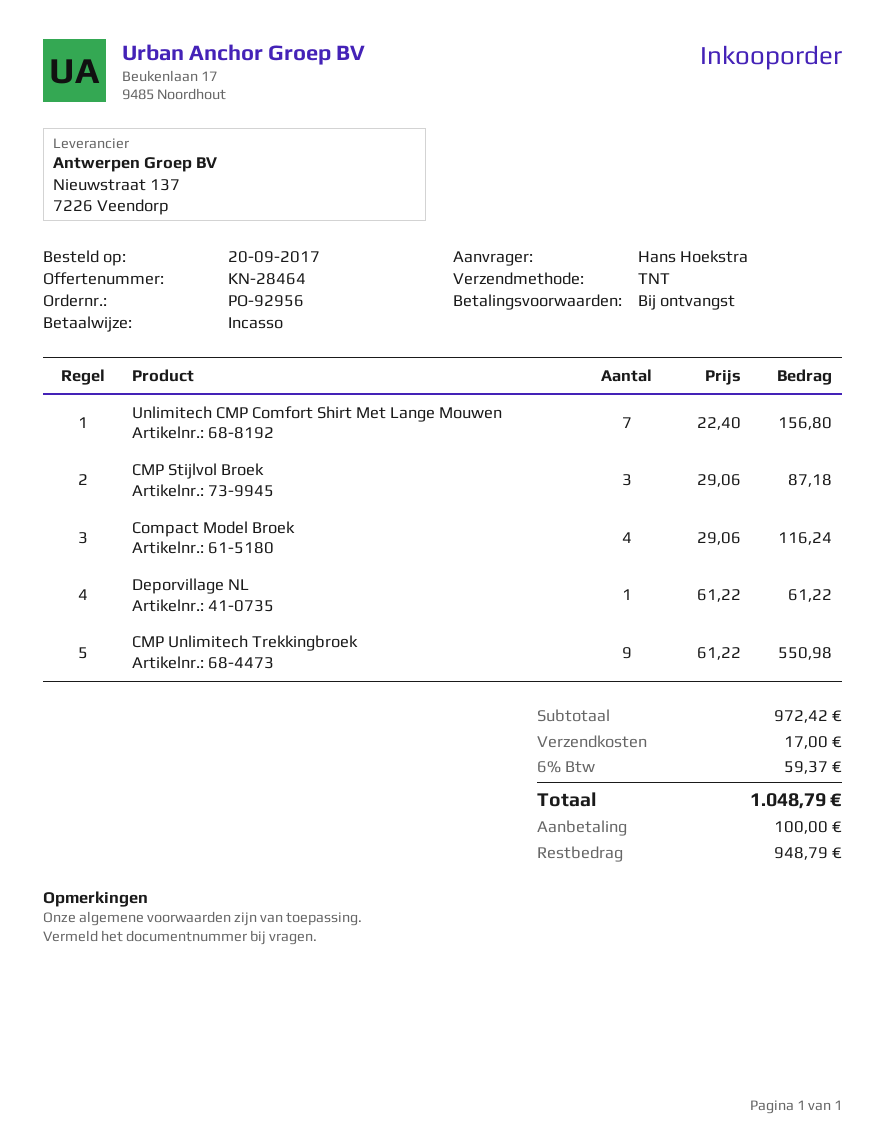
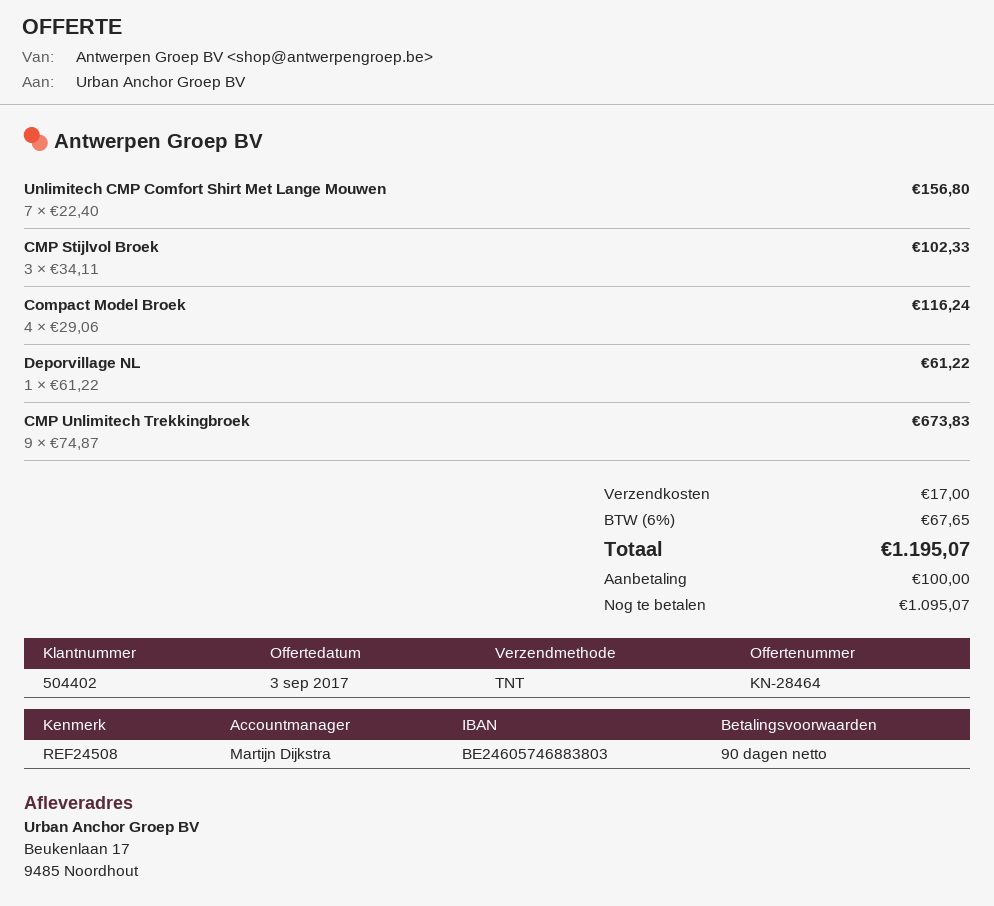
payment terms: on receipt -> 90 days
CMP Stijlvol Broek: 3 x 29.06 = 87.18 -> 3 x 34.11 = 102.33
CMP Unlimitech Trekkingbroek: 9 x 61.22 = 550.98 -> 9 x 74.87 = 673.83
tax: 6% = 59.37 -> 6% = 67.65
total: 1048.79 -> 1195.07
balance: 948.79 -> 1095.07

